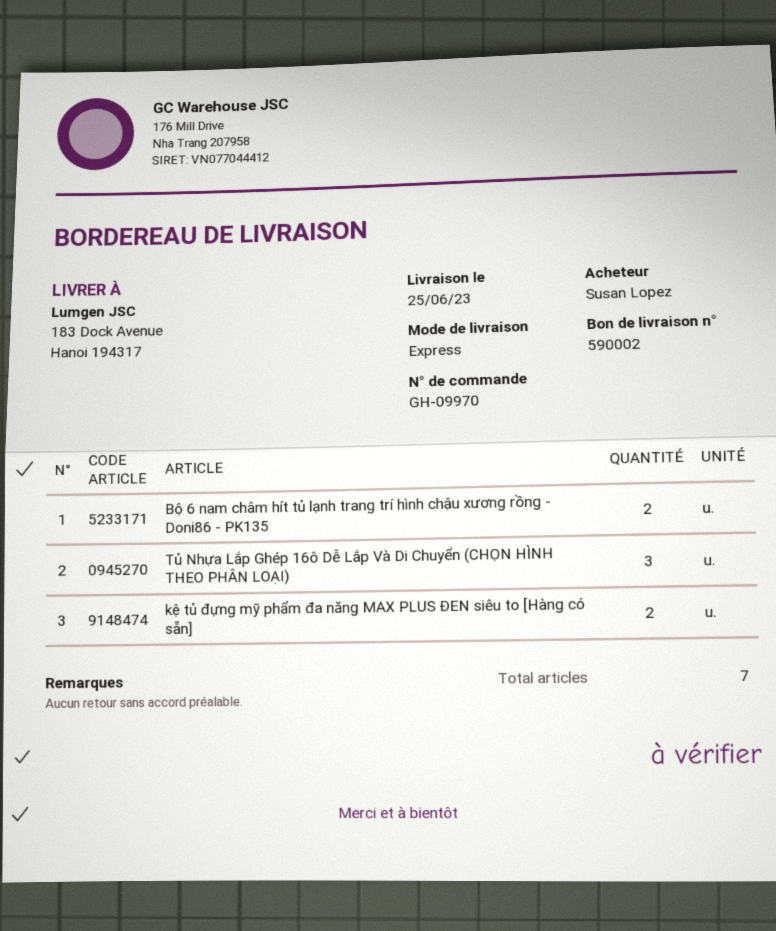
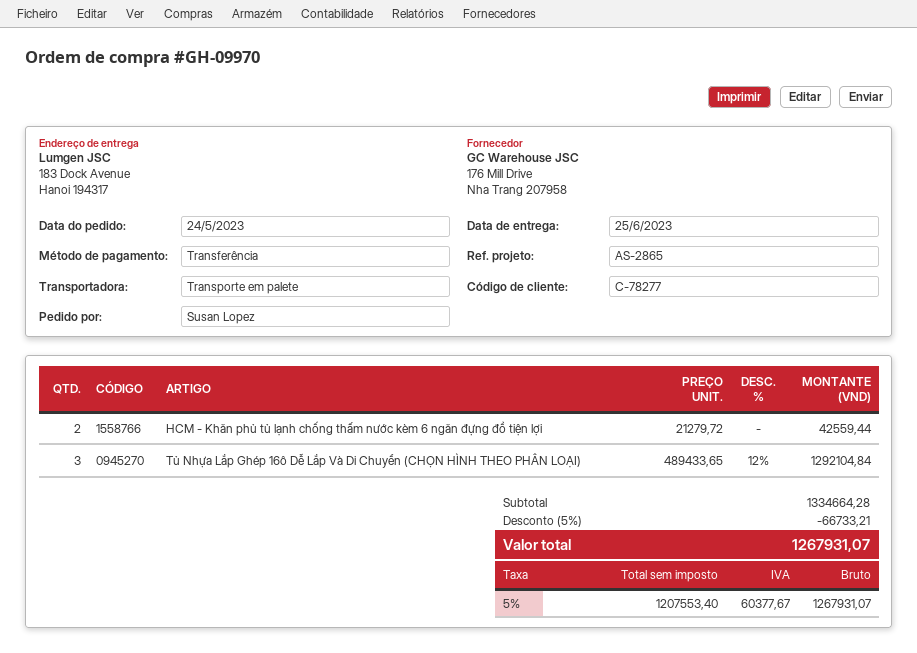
shipping method: express -> pallet freight
Bộ 6 nam châm hít tủ lạnh trang trí hình chậu xương rồng - Doni86 - PK135: 2 -> none
kệ tủ đựng mỹ phẩm đa năng MAX PLUS ĐEN siêu to [Hàng có sẵn]: 2 -> none
HCM - Khăn phủ tủ lạnh chống thấm nước kèm 6 ngăn đựng đồ tiện lợi: none -> 2

